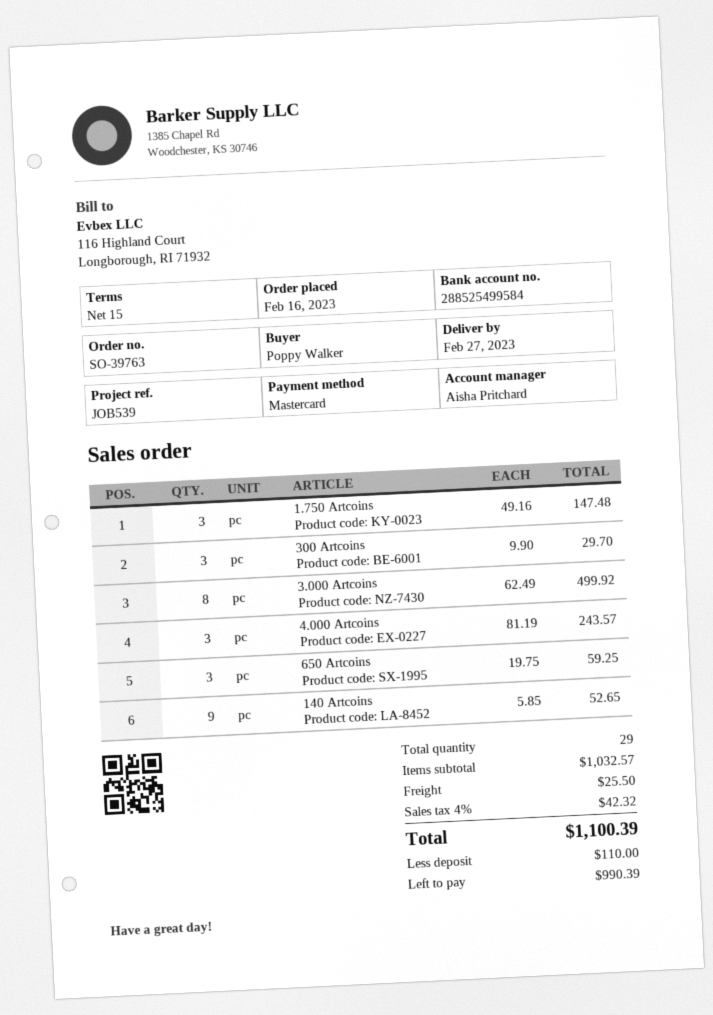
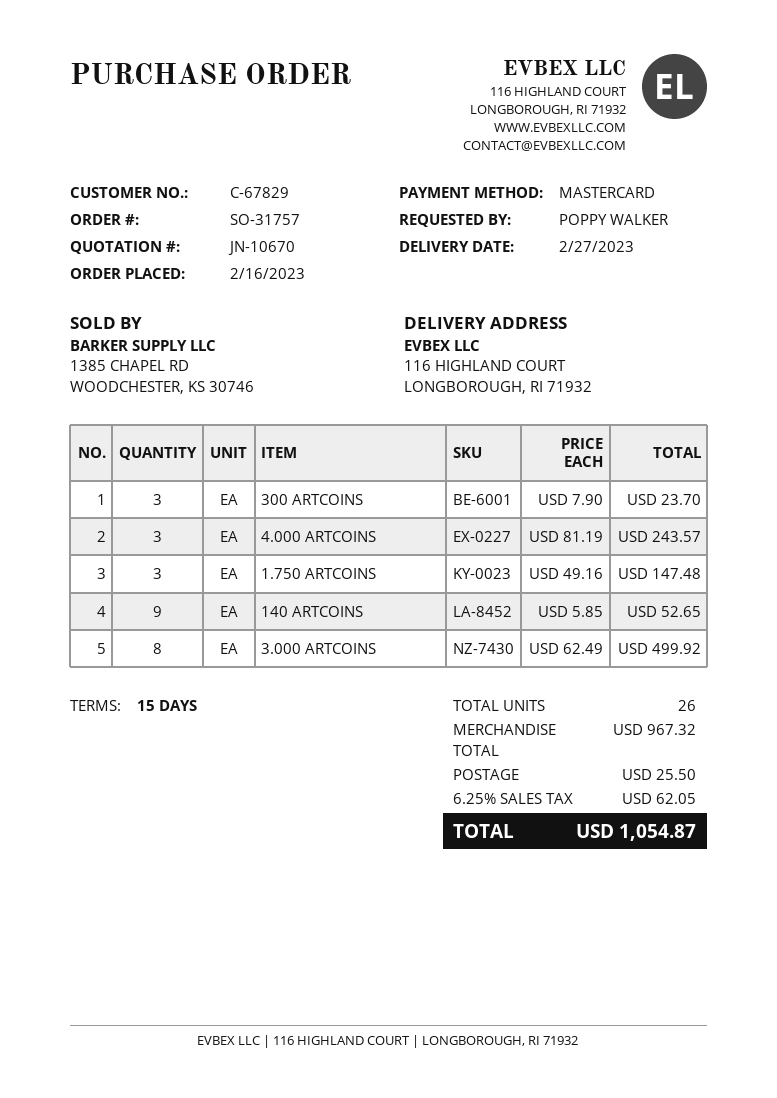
order number: SO-39763 -> SO-31757
300 Artcoins: 3 x 9.90 = 29.70 -> 3 x 7.90 = 23.70
650 Artcoins: 3 x 19.75 = 59.25 -> none
total quantity: 29 -> 26
subtotal: 1032.57 -> 967.32
tax: 4% = 42.32 -> 6.25% = 62.05
total: 1100.39 -> 1054.87

